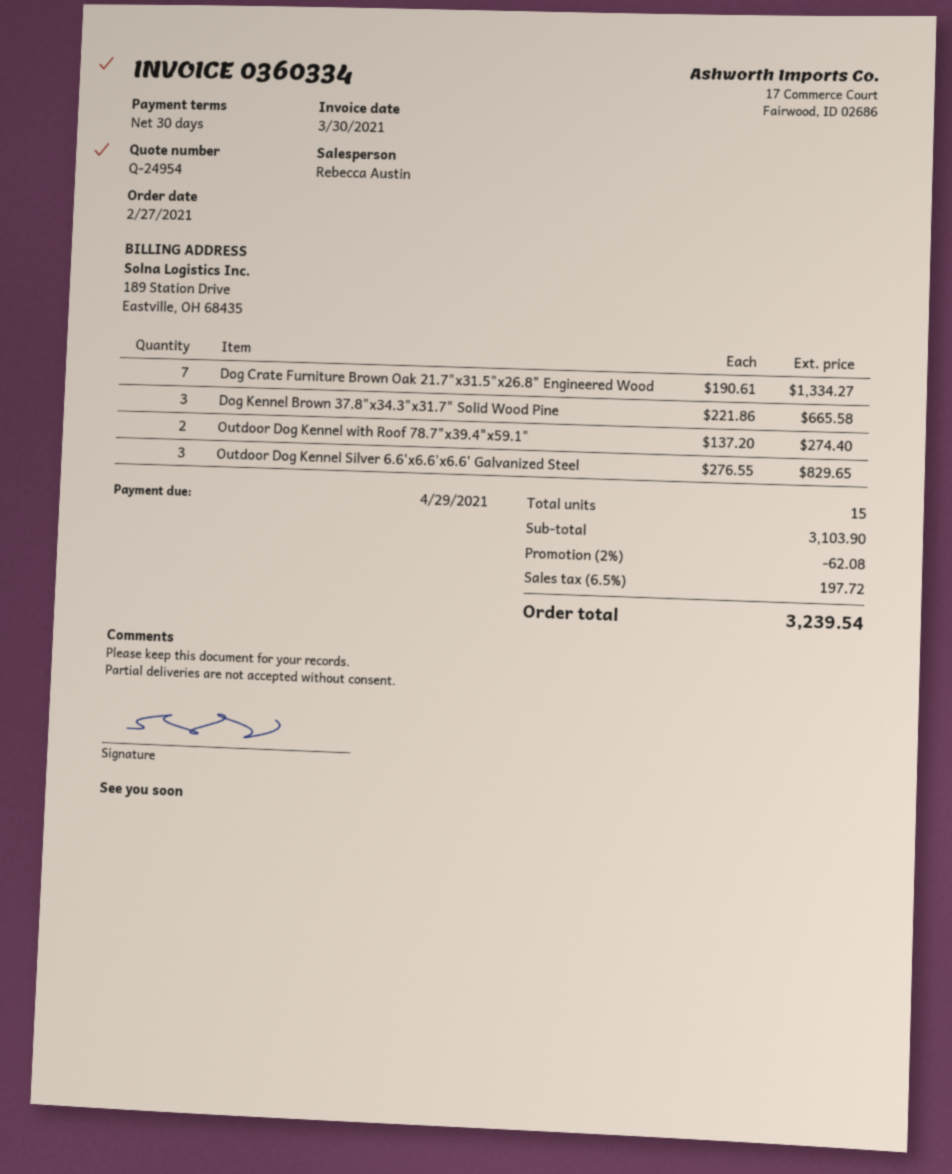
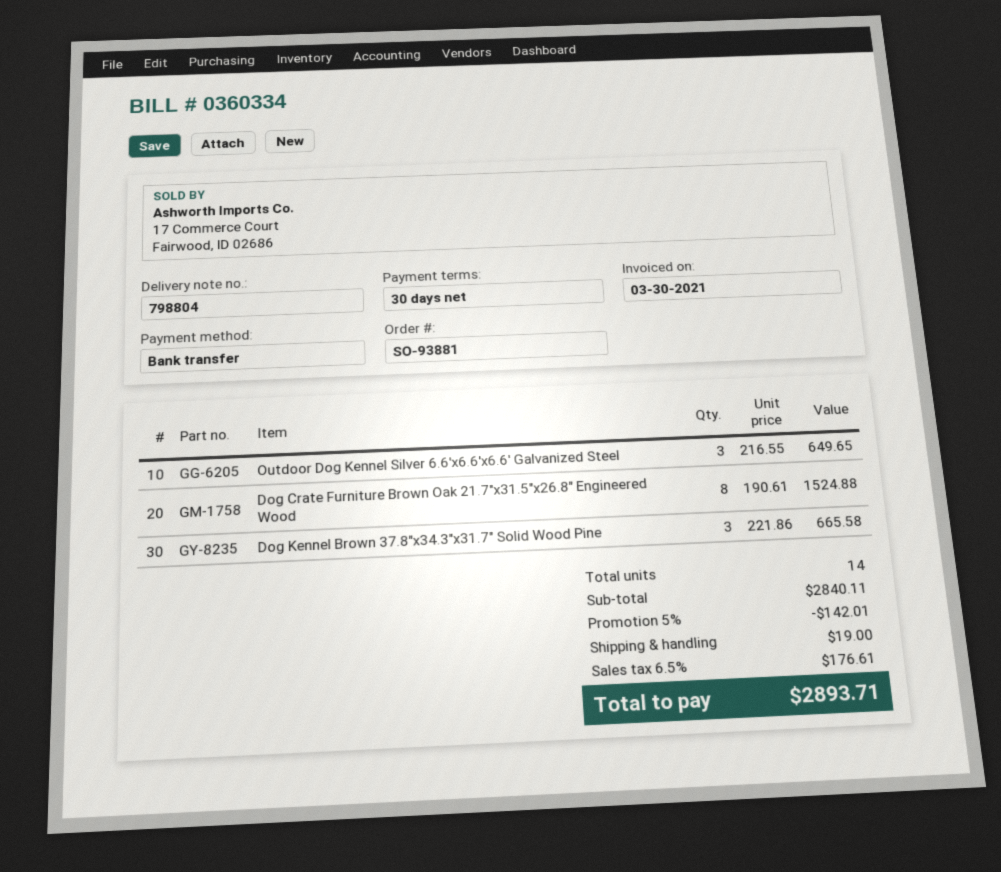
Dog Crate Furniture Brown Oak 21.7"x31.5"x26.8" Engineered Wood: 7 x 190.61 = 1334.27 -> 8 x 190.61 = 1524.88
Outdoor Dog Kennel with Roof 78.7"x39.4"x59.1": 2 x 137.20 = 274.40 -> none
Outdoor Dog Kennel Silver 6.6'x6.6'x6.6' Galvanized Steel: 3 x 276.55 = 829.65 -> 3 x 216.55 = 649.65
total quantity: 15 -> 14
subtotal: 3103.90 -> 2840.11
discount: 2% = 62.08 -> 5% = 142.01
shipping: none -> 19.00
tax: 6.5% = 197.72 -> 6.5% = 176.61
total: 3239.54 -> 2893.71

